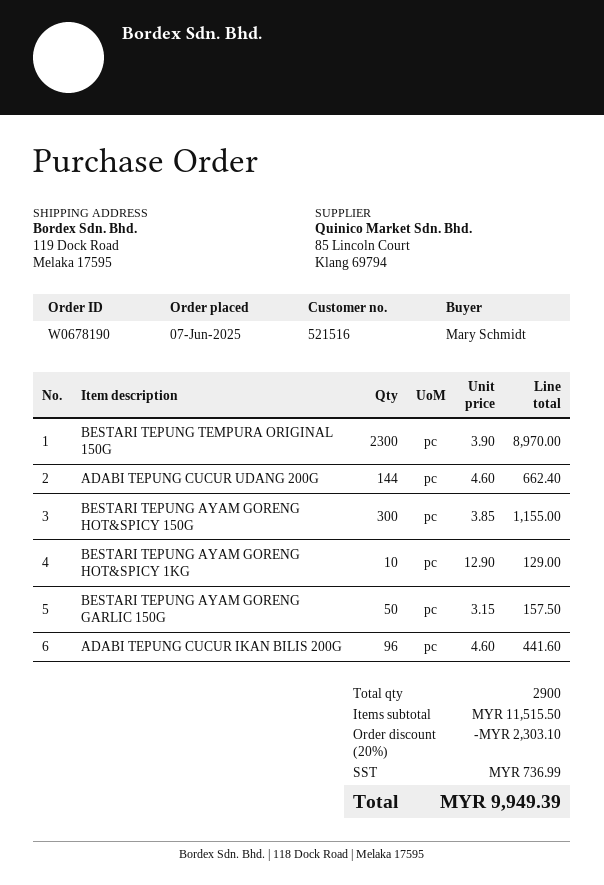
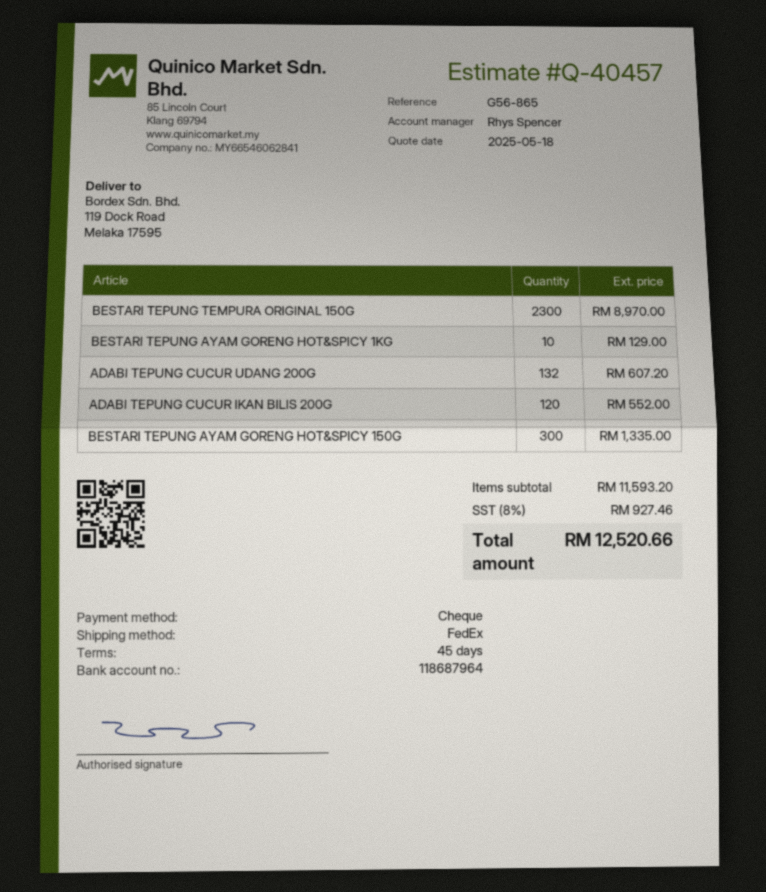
ADABI TEPUNG CUCUR UDANG 200G: 144 for 662.40 -> 132 for 607.20
BESTARI TEPUNG AYAM GORENG HOT&SPICY 150G: 300 for 1155.00 -> 300 for 1335.00
BESTARI TEPUNG AYAM GORENG GARLIC 150G: 50 for 157.50 -> none
ADABI TEPUNG CUCUR IKAN BILIS 200G: 96 for 441.60 -> 120 for 552.00
subtotal: 11515.50 -> 11593.20
discount: 20% = 2303.10 -> none
tax: 736.99 -> 927.46
total: 9949.39 -> 12520.66

